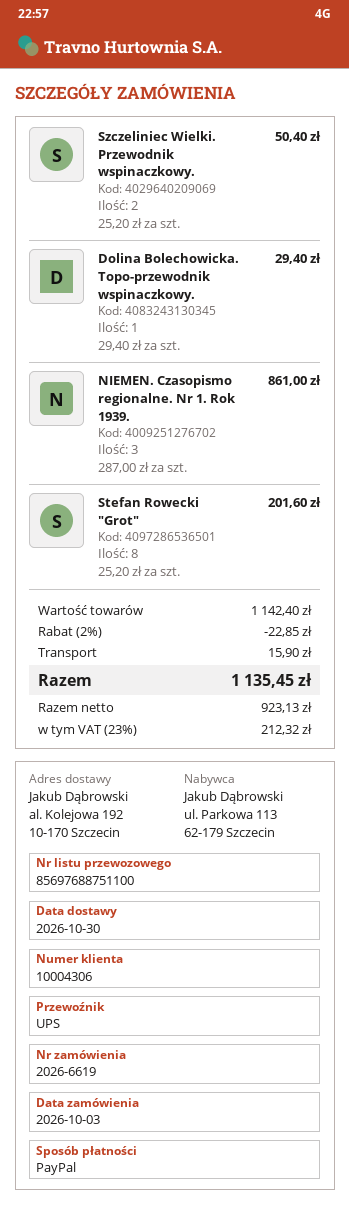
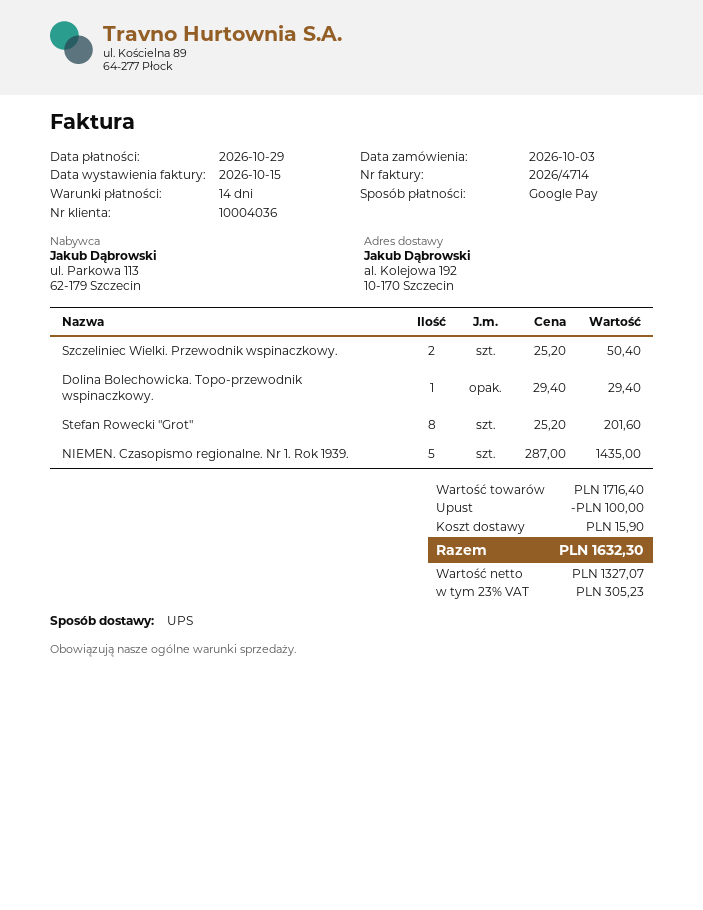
customer number: 10004306 -> 10004036
payment method: PayPal -> Google Pay
NIEMEN. Czasopismo regionalne. Nr 1. Rok 1939.: 3 x 287.00 = 861.00 -> 5 x 287.00 = 1435.00
subtotal: 1142.40 -> 1716.40
discount: 22.85 -> 100.00
net: 923.13 -> 1327.07
tax: 23% = 212.32 -> 23% = 305.23
total: 1135.45 -> 1632.30

